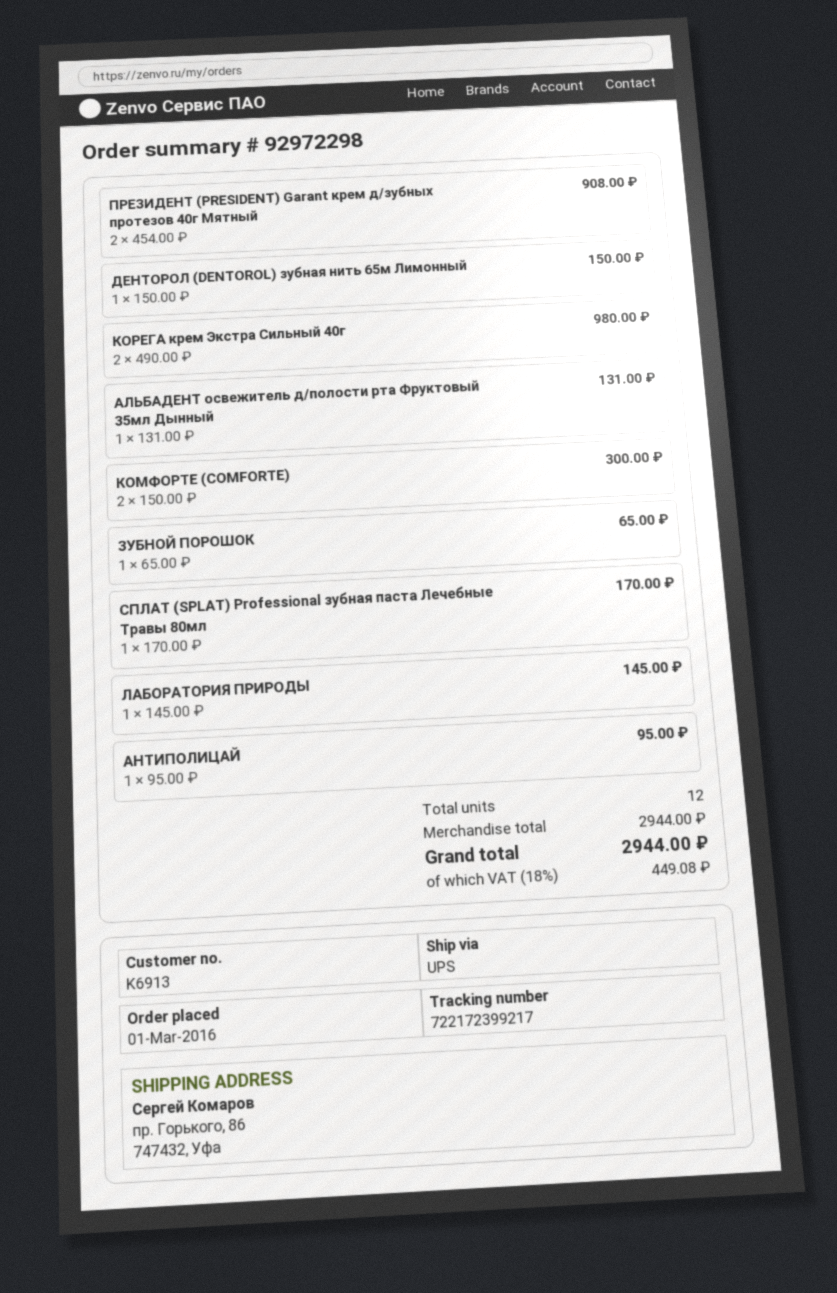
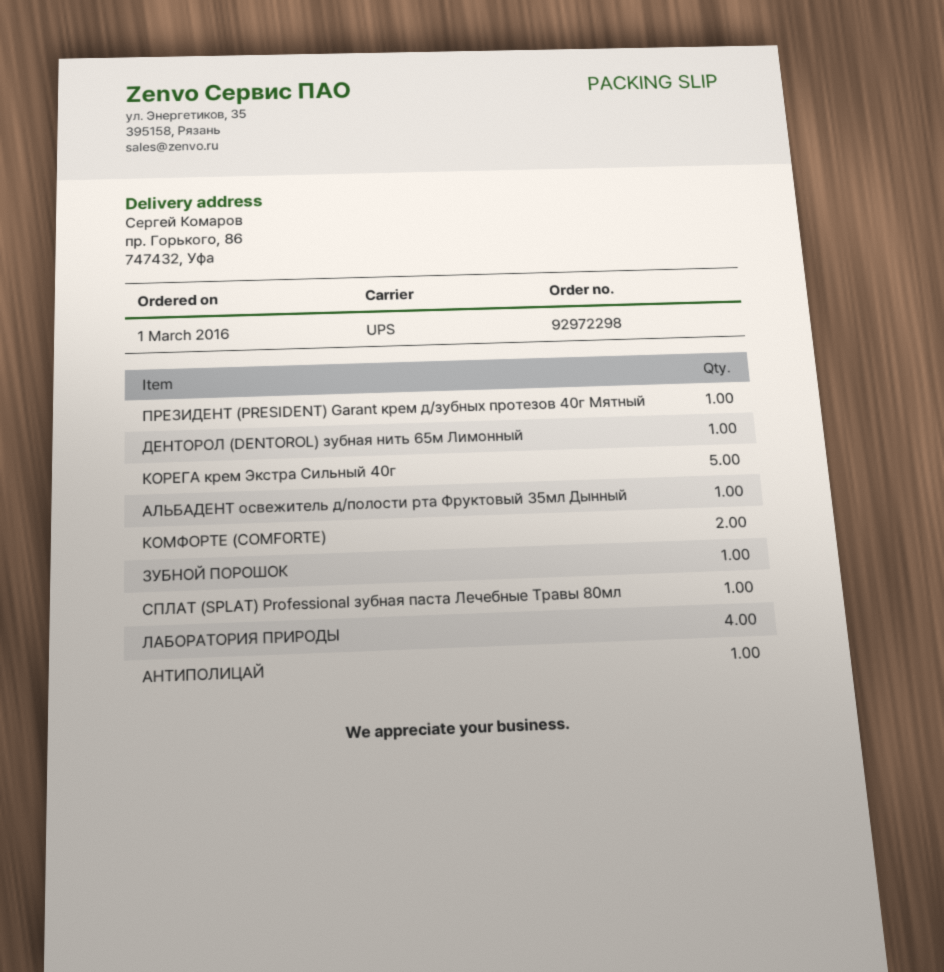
ПРЕЗИДЕНТ (PRESIDENT) Garant крем д/зубных протезов 40г Мятный: 2 -> 1
КОРЕГА крем Экстра Сильный 40г: 2 -> 5
ЛАБОРАТОРИЯ ПРИРОДЫ: 1 -> 4

